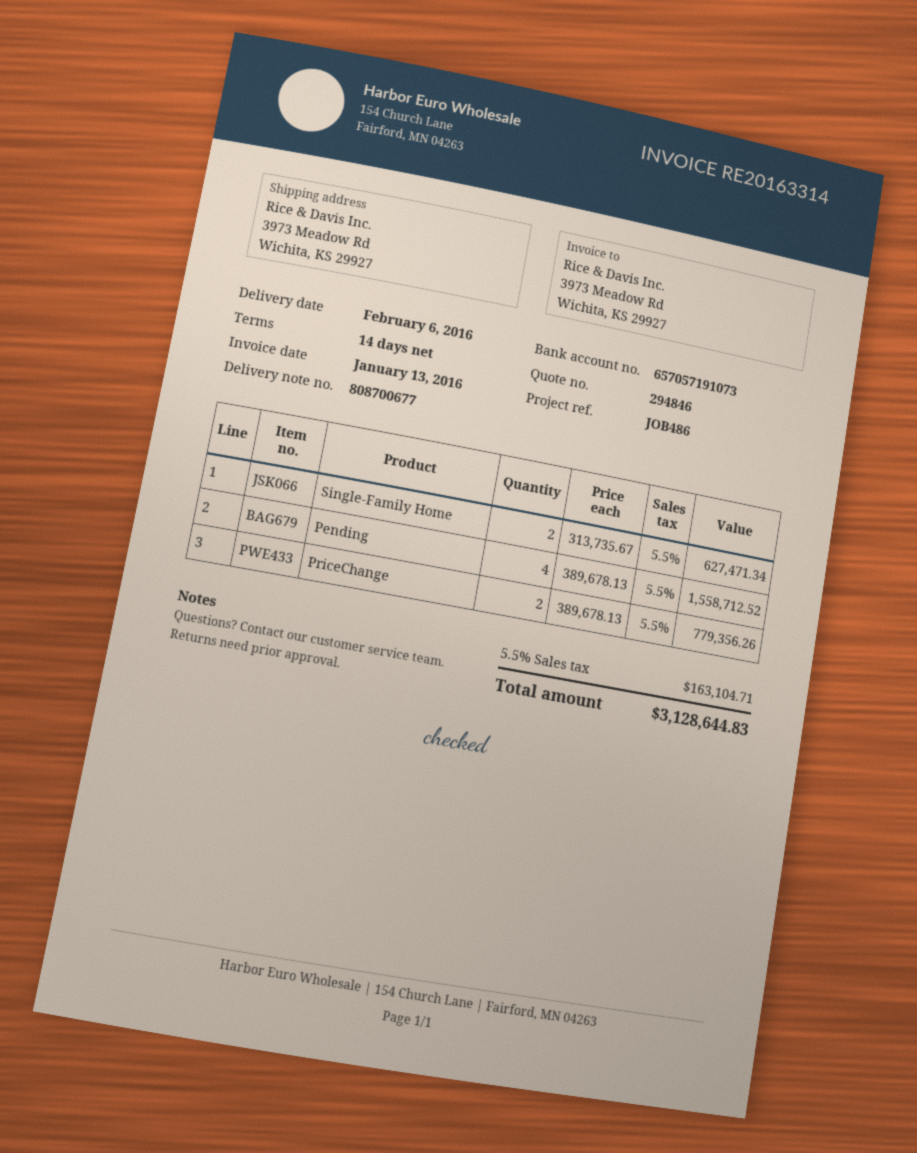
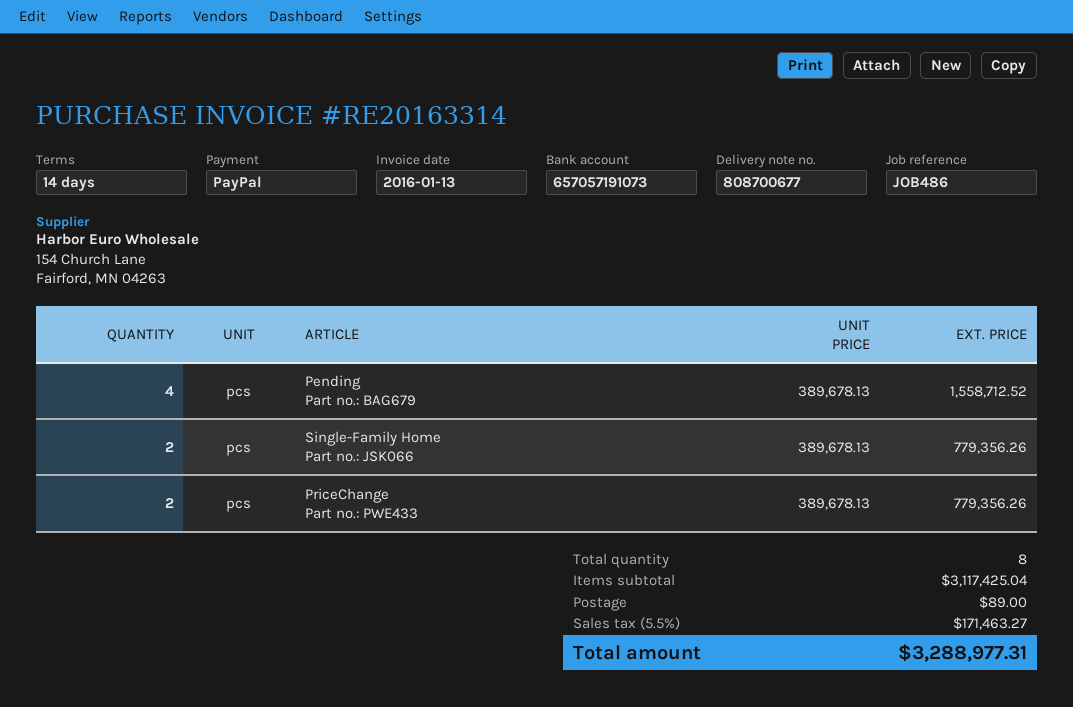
Single-Family Home: 2 x 313735.67 = 627471.34 -> 2 x 389678.13 = 779356.26
shipping: none -> 89.00
tax: 5.5% = 163104.71 -> 5.5% = 171463.27
total: 3128644.83 -> 3288977.31

